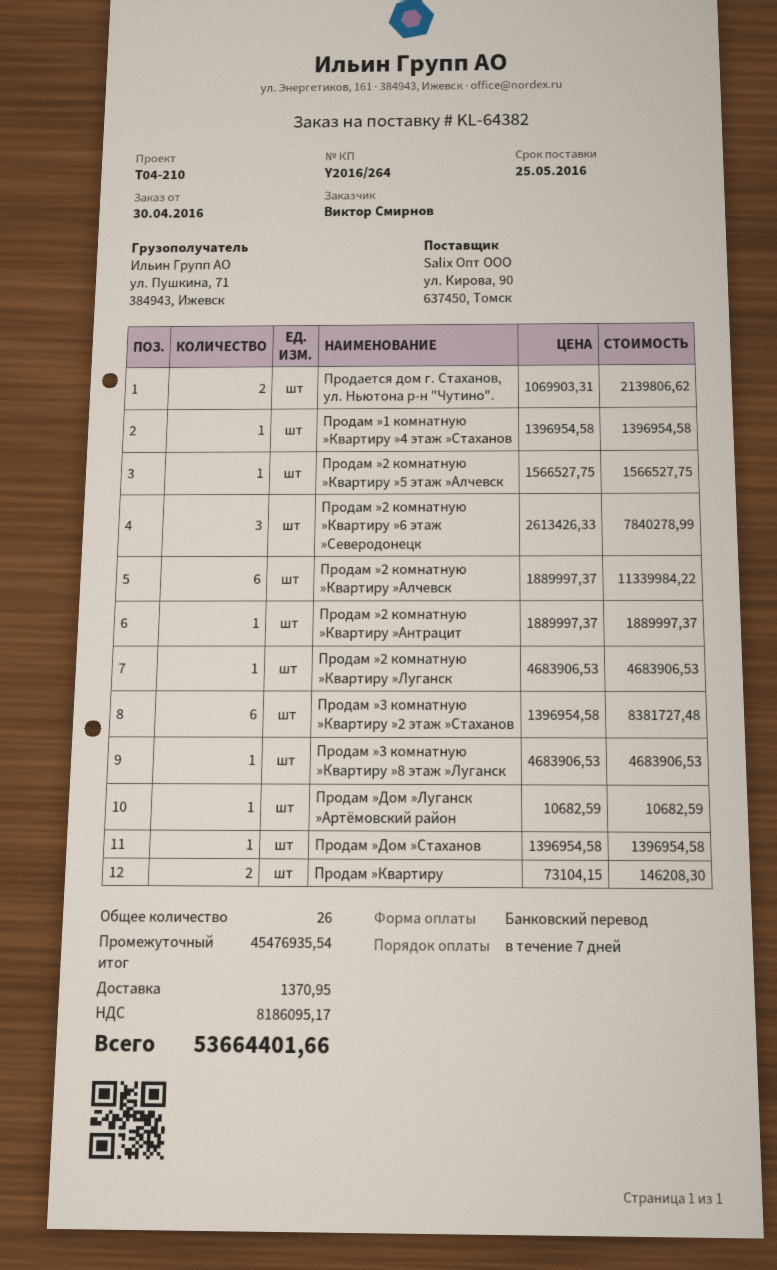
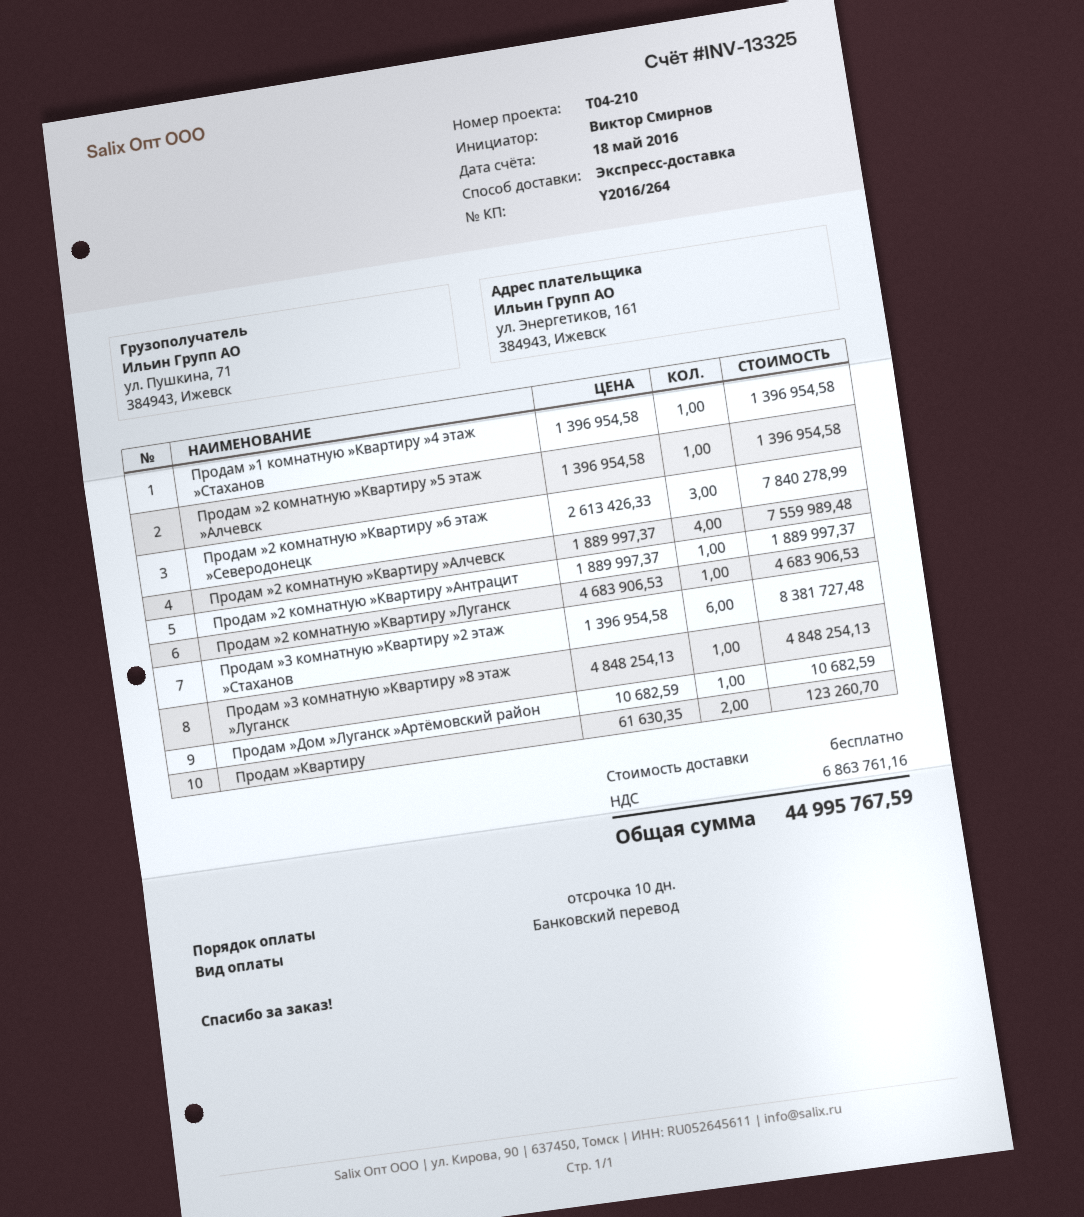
payment terms: 7 days -> 10 days
Продается дом г. Стаханов, ул. Ньютона р-н "Чутино".: 2 x 1069903.31 = 2139806.62 -> none
Продам »2 комнатную »Квартиру »5 этаж »Алчевск: 1 x 1566527.75 = 1566527.75 -> 1 x 1396954.58 = 1396954.58
Продам »2 комнатную »Квартиру »Алчевск: 6 x 1889997.37 = 11339984.22 -> 4 x 1889997.37 = 7559989.48
Продам »3 комнатную »Квартиру »8 этаж »Луганск: 1 x 4683906.53 = 4683906.53 -> 1 x 4848254.13 = 4848254.13
Продам »Дом »Стаханов: 1 x 1396954.58 = 1396954.58 -> none
Продам »Квартиру: 2 x 73104.15 = 146208.30 -> 2 x 61630.35 = 123260.70
shipping: 1370.95 -> 0.00
tax: 8186095.17 -> 6863761.16
total: 53664401.66 -> 44995767.59

